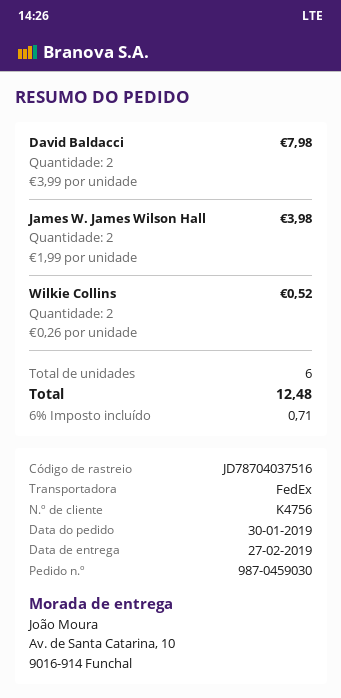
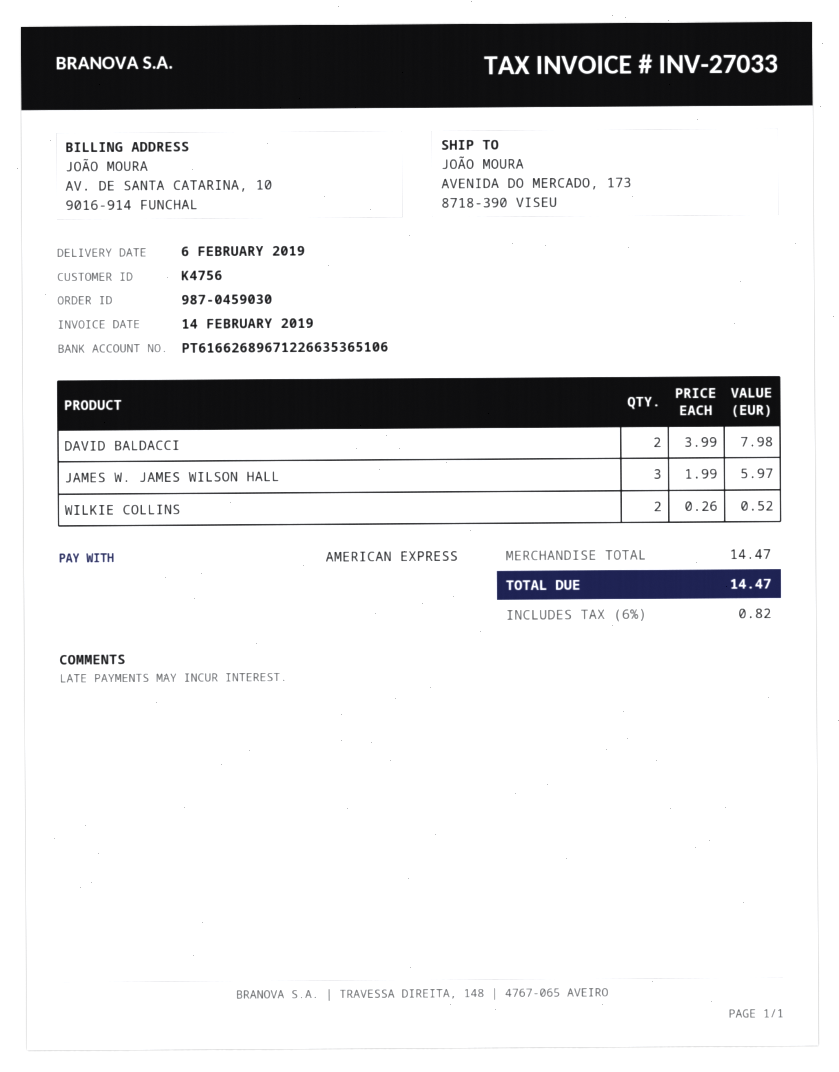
delivery date: 2019-02-27 -> 2019-02-06
ship to: Av. de Santa Catarina, 10, 9016-914 Funchal -> AVENIDA DO MERCADO, 173, 8718-390 VISEU
James W. James Wilson Hall: 2 x 1.99 = 3.98 -> 3 x 1.99 = 5.97
tax: 6% = 0.71 -> 6% = 0.82
total: 12.48 -> 14.47

